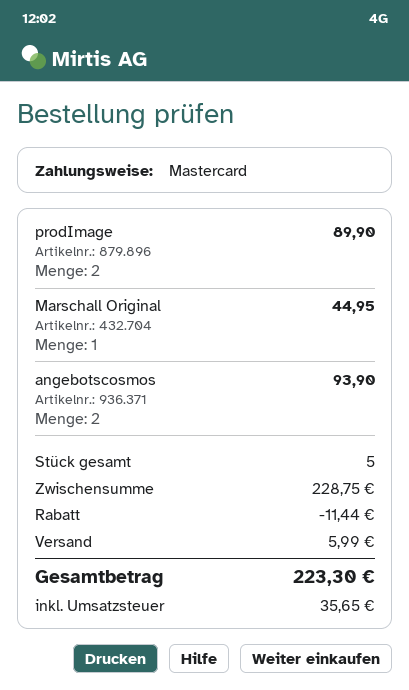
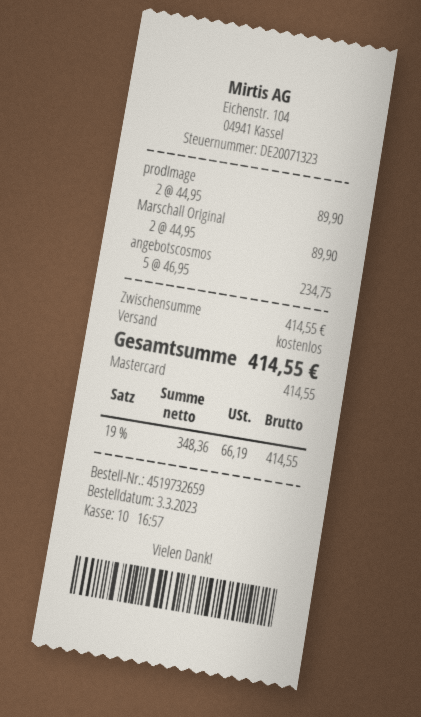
Marschall Original: 1 for 44.95 -> 2 for 89.90
angebotscosmos: 2 for 93.90 -> 5 for 234.75
subtotal: 228.75 -> 414.55
discount: 11.44 -> none
shipping: 5.99 -> 0.00
tax: 35.65 -> 66.19
total: 223.30 -> 414.55

